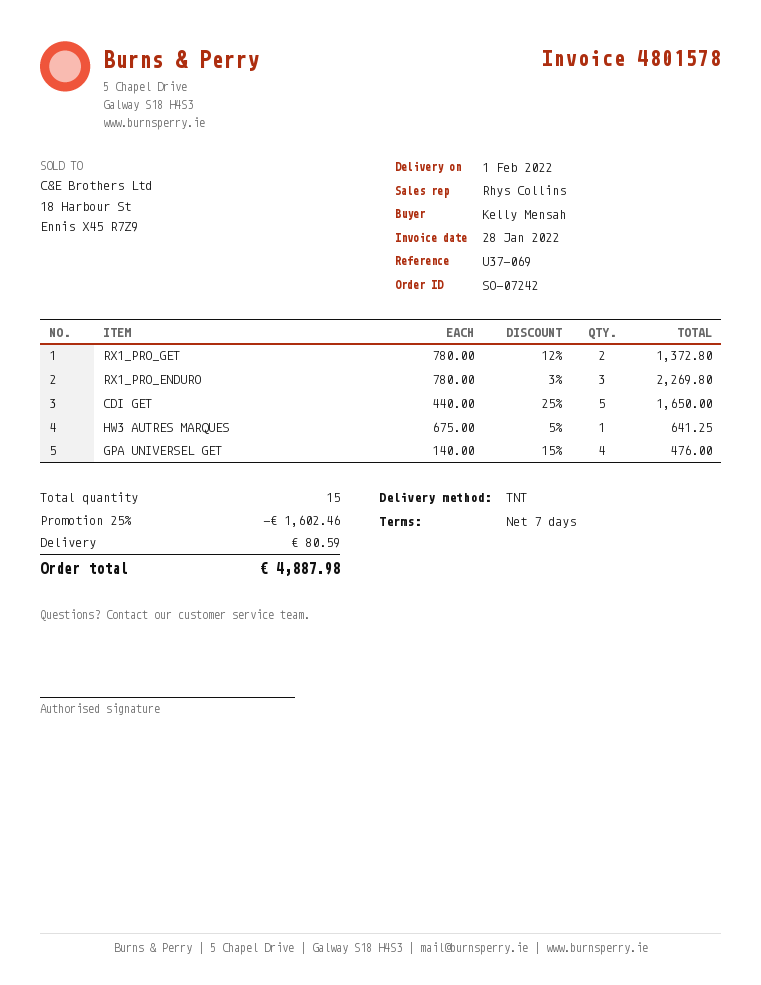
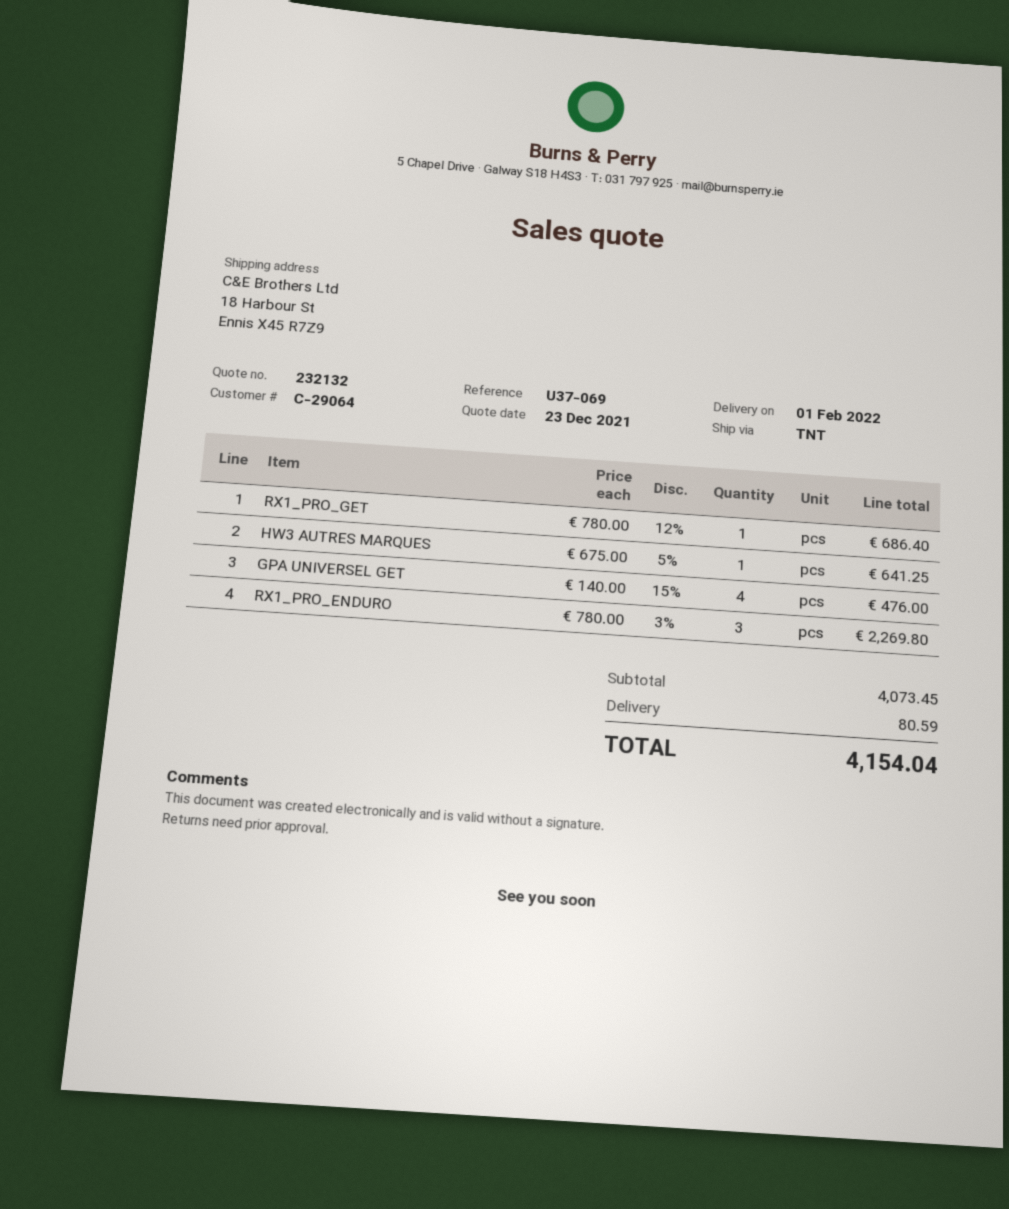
RX1_PRO_GET: 2 x 780.00 - 12% = 1372.80 -> 1 x 780.00 - 12% = 686.40
CDI GET: 5 x 440.00 - 25% = 1650.00 -> none
discount: 25% = 1602.46 -> none
total: 4887.98 -> 4154.04

